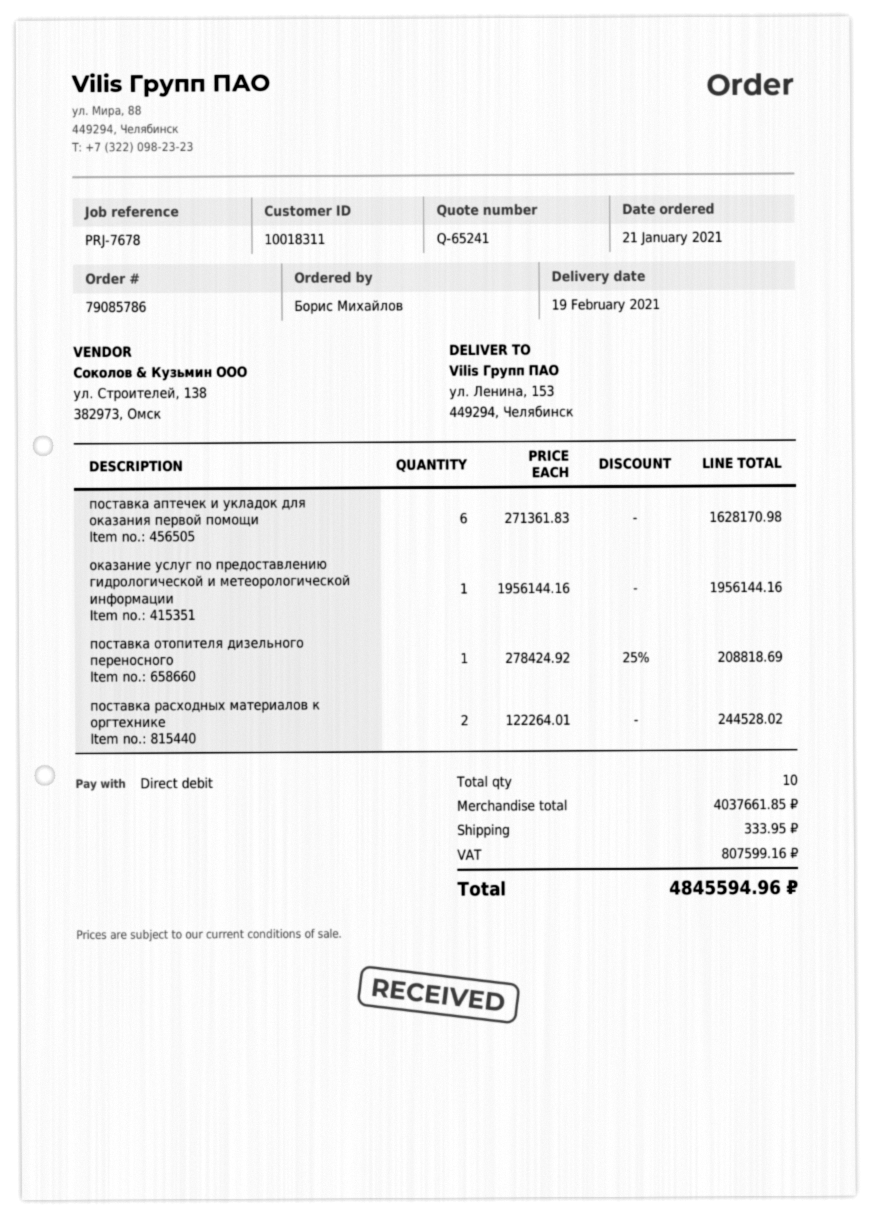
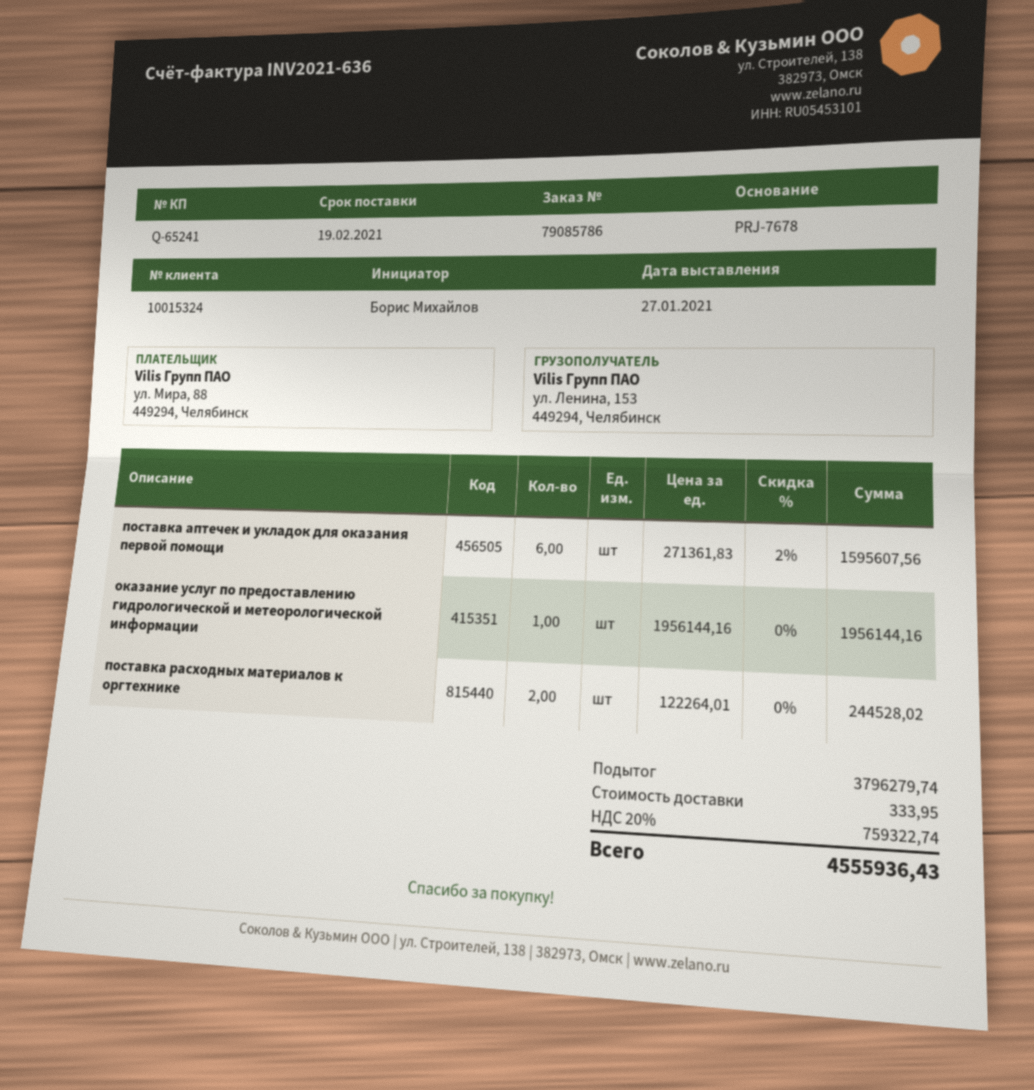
customer number: 10018311 -> 10015324
поставка аптечек и укладок для оказания первой помощи: 6 x 271361.83 = 1628170.98 -> 6 x 271361.83 - 2% = 1595607.56
поставка отопителя дизельного переносного: 1 x 278424.92 - 25% = 208818.69 -> none
subtotal: 4037661.85 -> 3796279.74
tax: 807599.16 -> 759322.74
total: 4845594.96 -> 4555936.43

